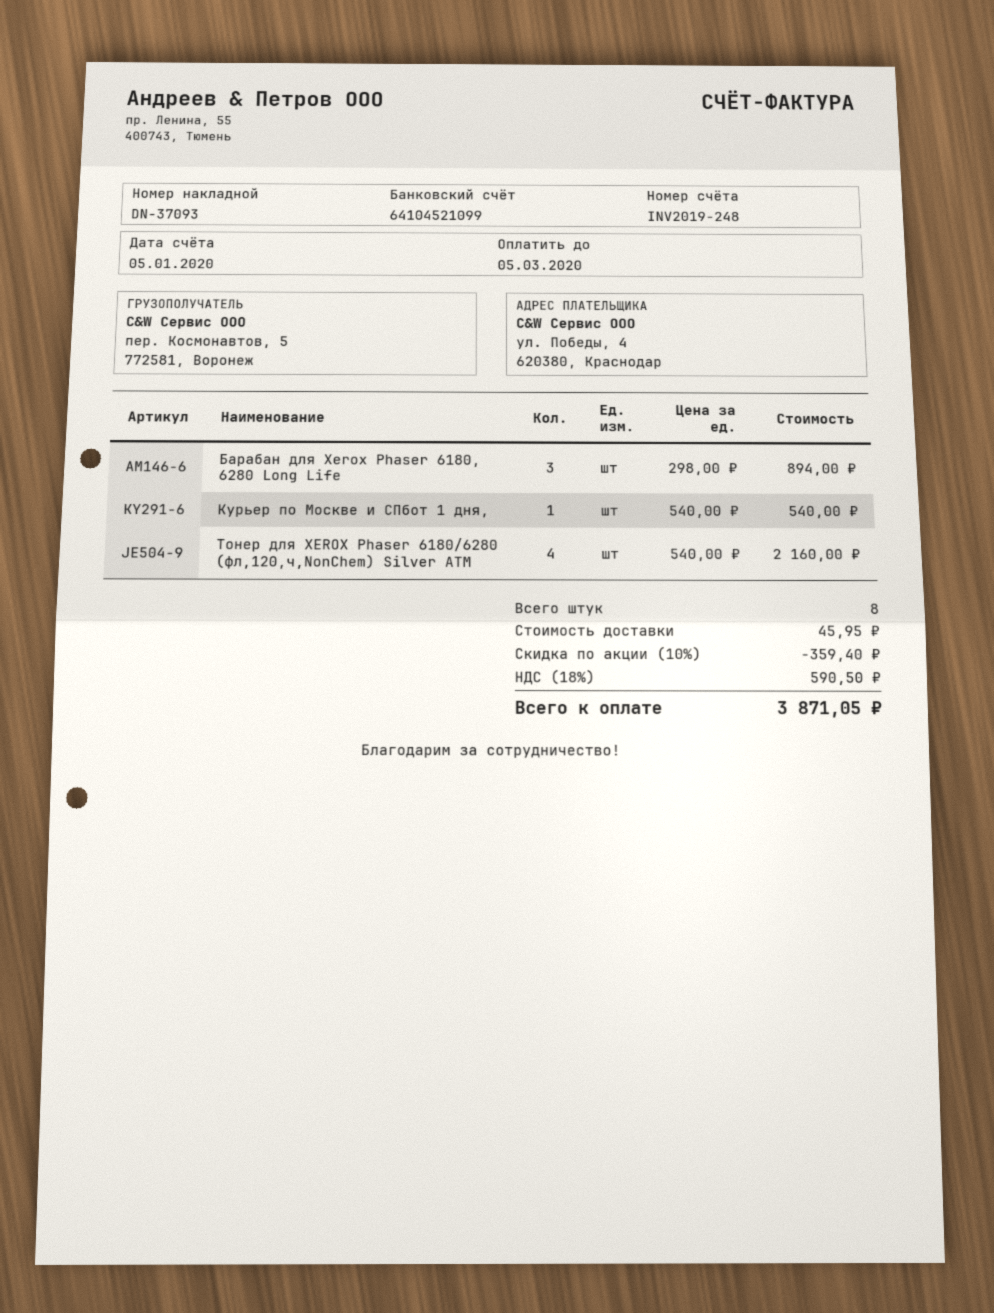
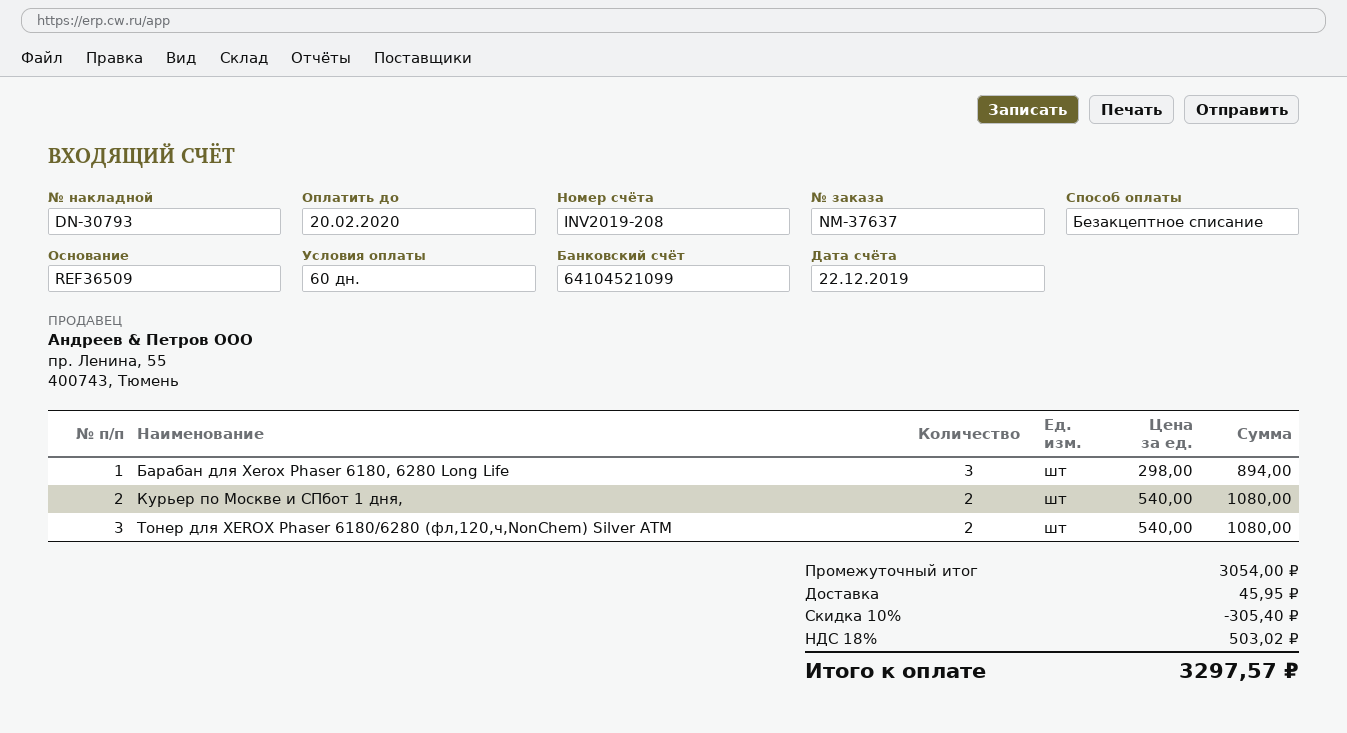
delivery note number: DN-37093 -> DN-30793
invoice number: INV2019-248 -> INV2019-208
invoice date: 2020-01-05 -> 2019-12-22
due date: 2020-03-05 -> 2020-02-20
Курьер по Москве и СПбот 1 дня,: 1 x 540.00 = 540.00 -> 2 x 540.00 = 1080.00
Тонер для XEROX Phaser 6180/6280 (фл,120,ч,NonChem) Silver ATM: 4 x 540.00 = 2160.00 -> 2 x 540.00 = 1080.00
discount: 10% = 359.40 -> 10% = 305.40
tax: 18% = 590.50 -> 18% = 503.02
total: 3871.05 -> 3297.57

